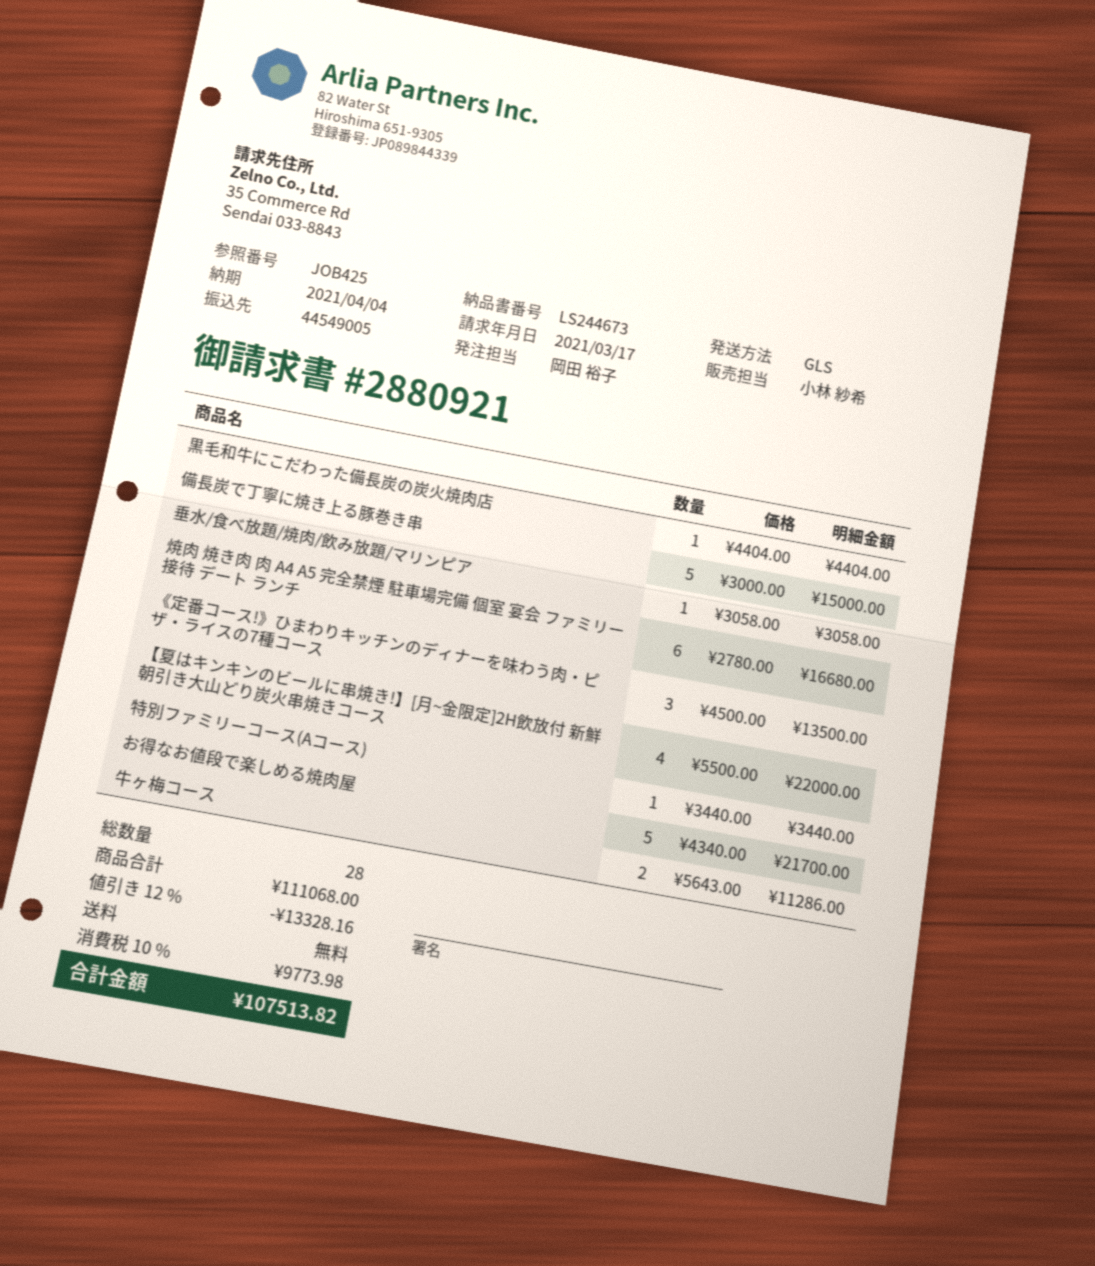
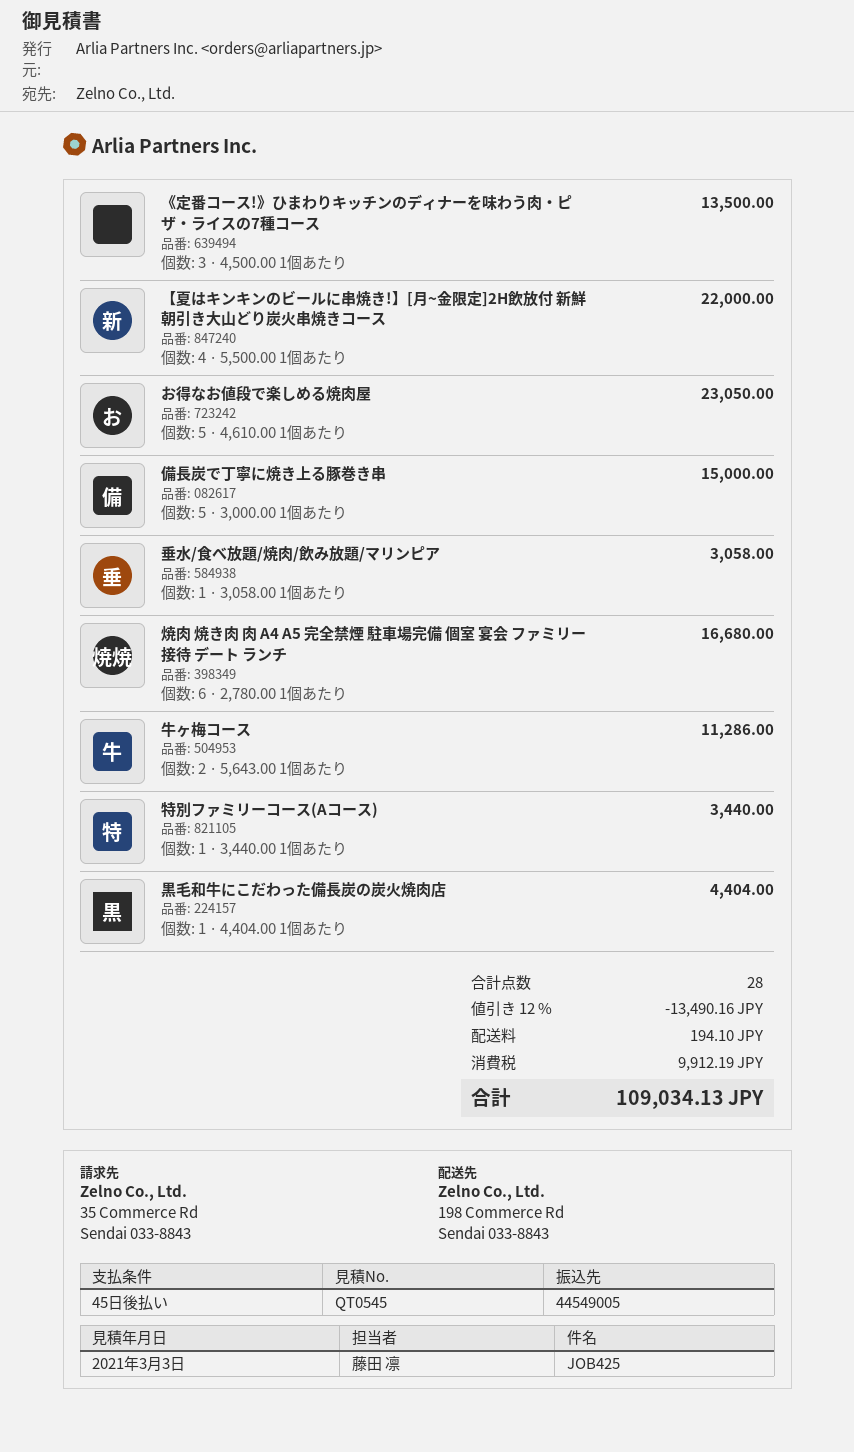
sales rep: 小林 紗希 -> 藤田 凛
お得なお値段で楽しめる焼肉屋: 5 x 4340.00 = 21700.00 -> 5 x 4610.00 = 23050.00
discount: 12% = 13328.16 -> 12% = 13490.16
shipping: 0.00 -> 194.10
tax: 9773.98 -> 9912.19
total: 107513.82 -> 109034.13

